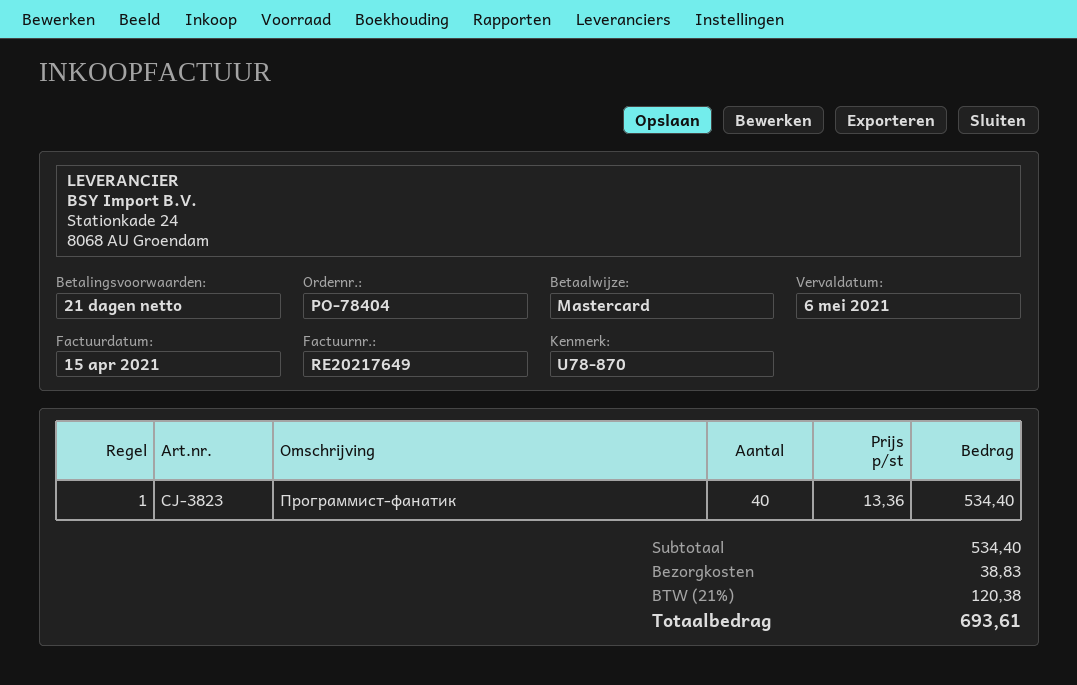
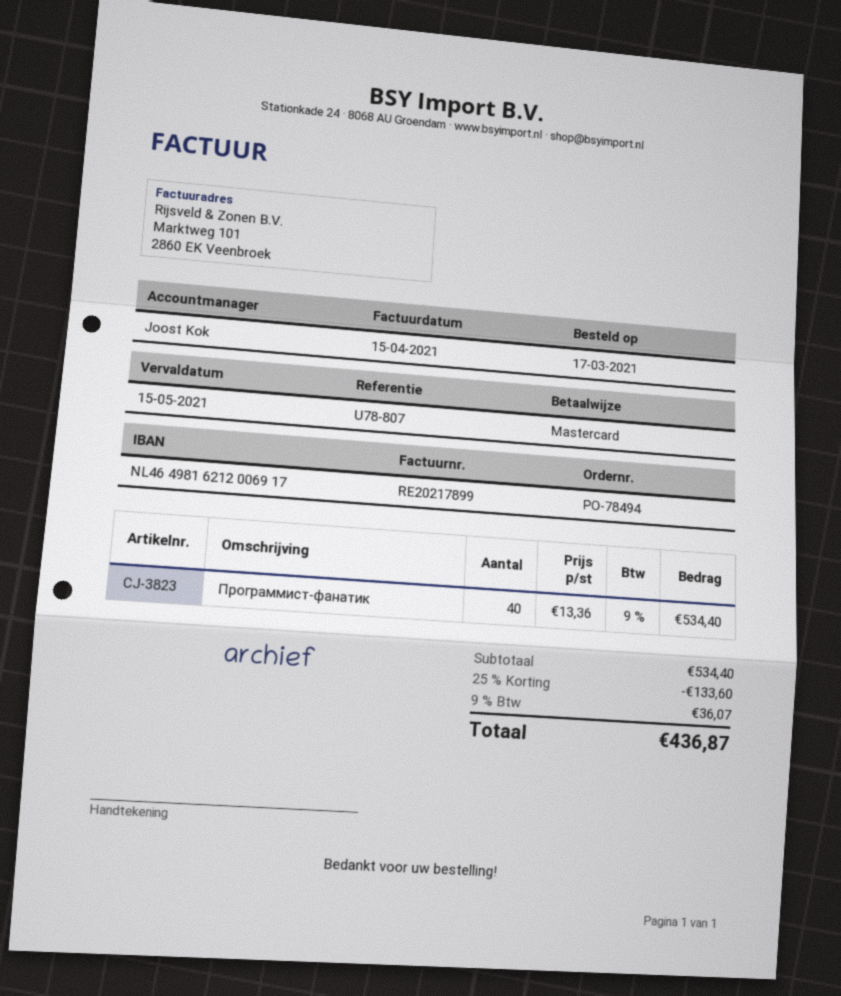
order number: PO-78404 -> PO-78494
invoice number: RE20217649 -> RE20217899
due date: 2021-05-06 -> 2021-05-15
reference: U78-870 -> U78-807
discount: none -> 25% = 133.60
shipping: 38.83 -> none
tax: 21% = 120.38 -> 9% = 36.07
total: 693.61 -> 436.87

